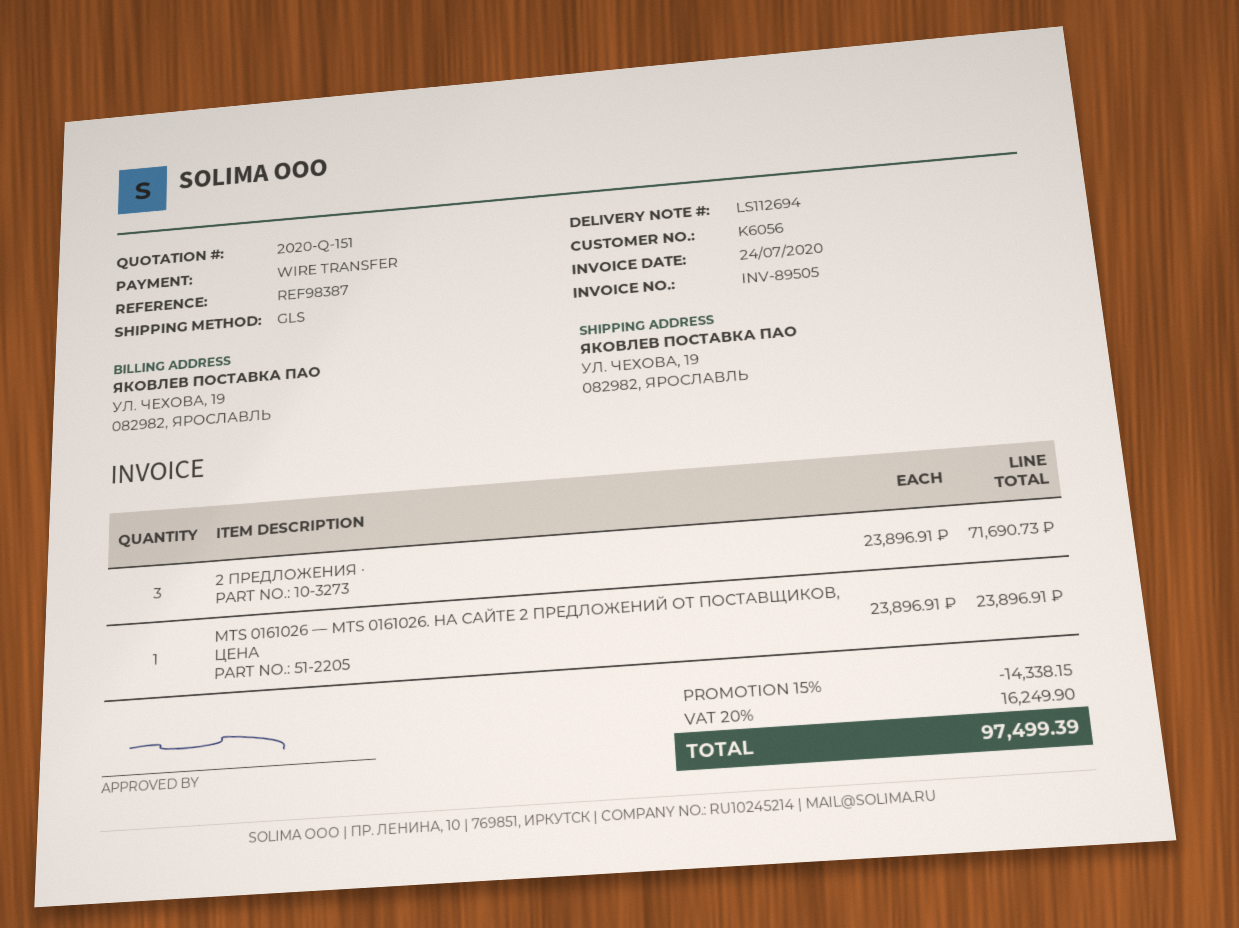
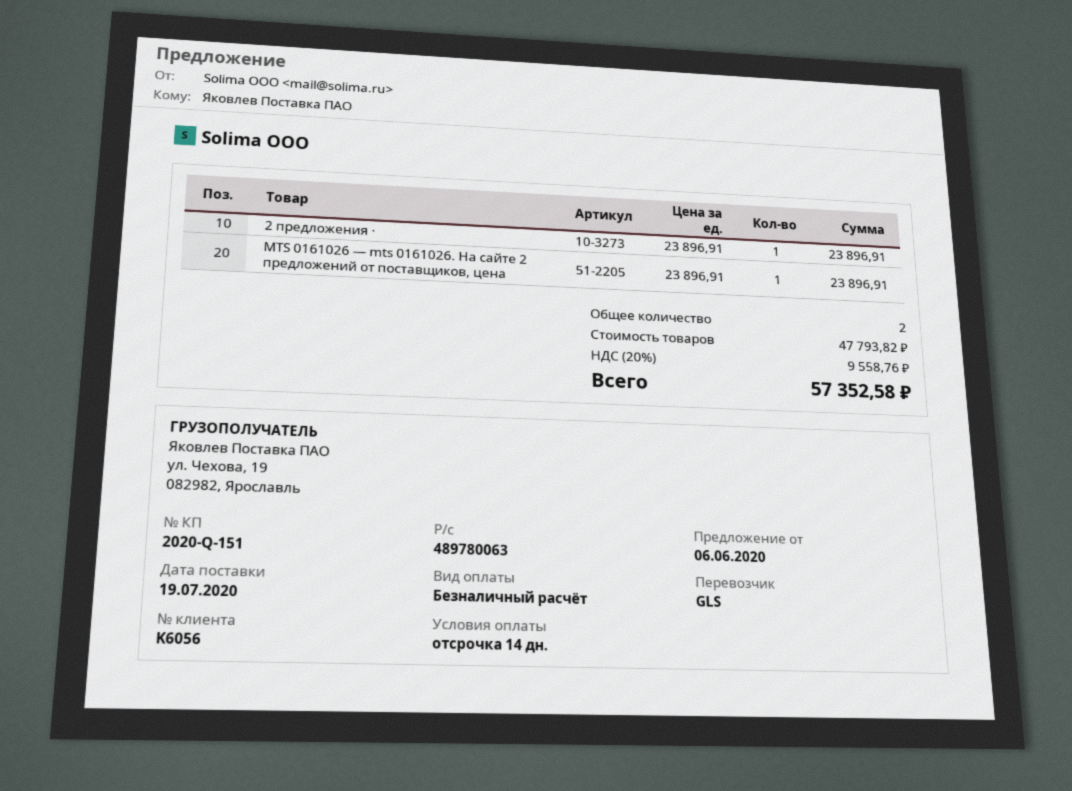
2 ПРЕДЛОЖЕНИЯ ·: 3 x 23896.91 = 71690.73 -> 1 x 23896.91 = 23896.91
discount: 15% = 14338.15 -> none
tax: 20% = 16249.90 -> 20% = 9558.76
total: 97499.39 -> 57352.58

